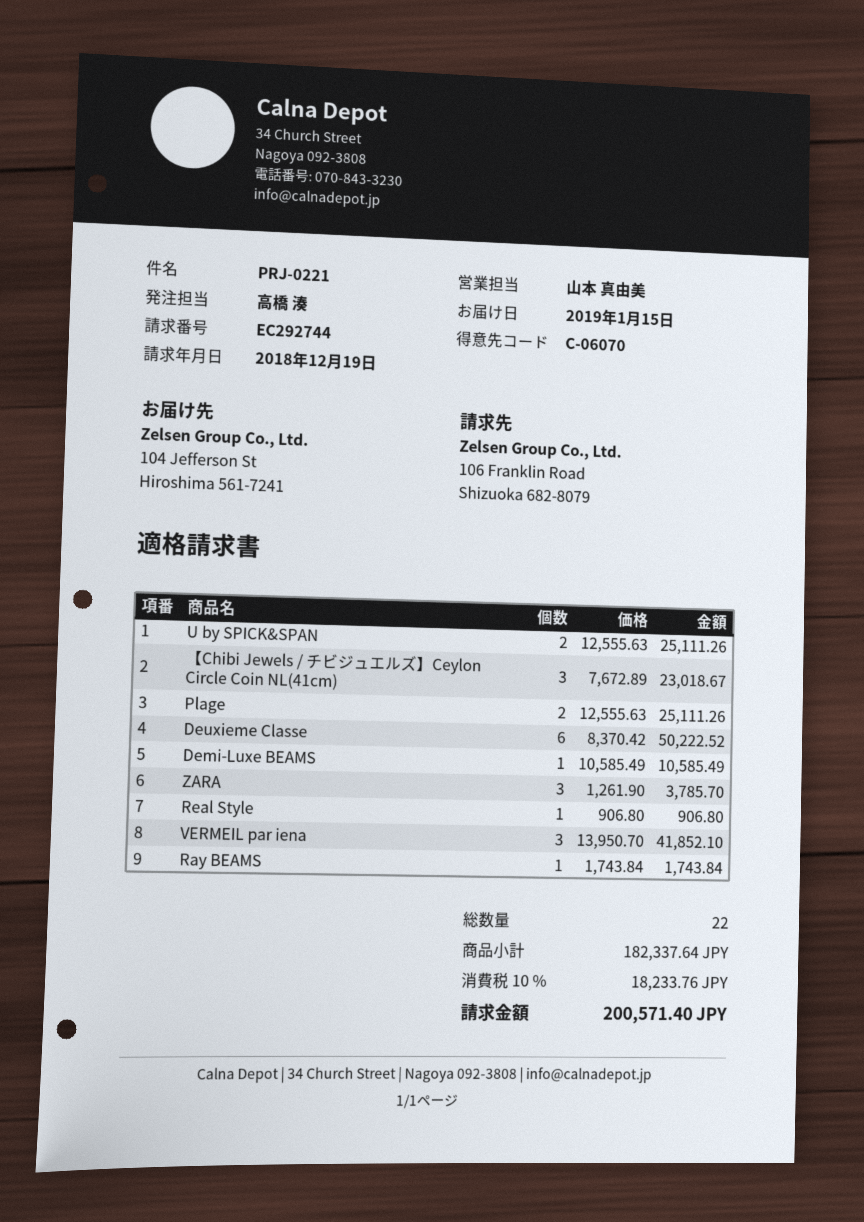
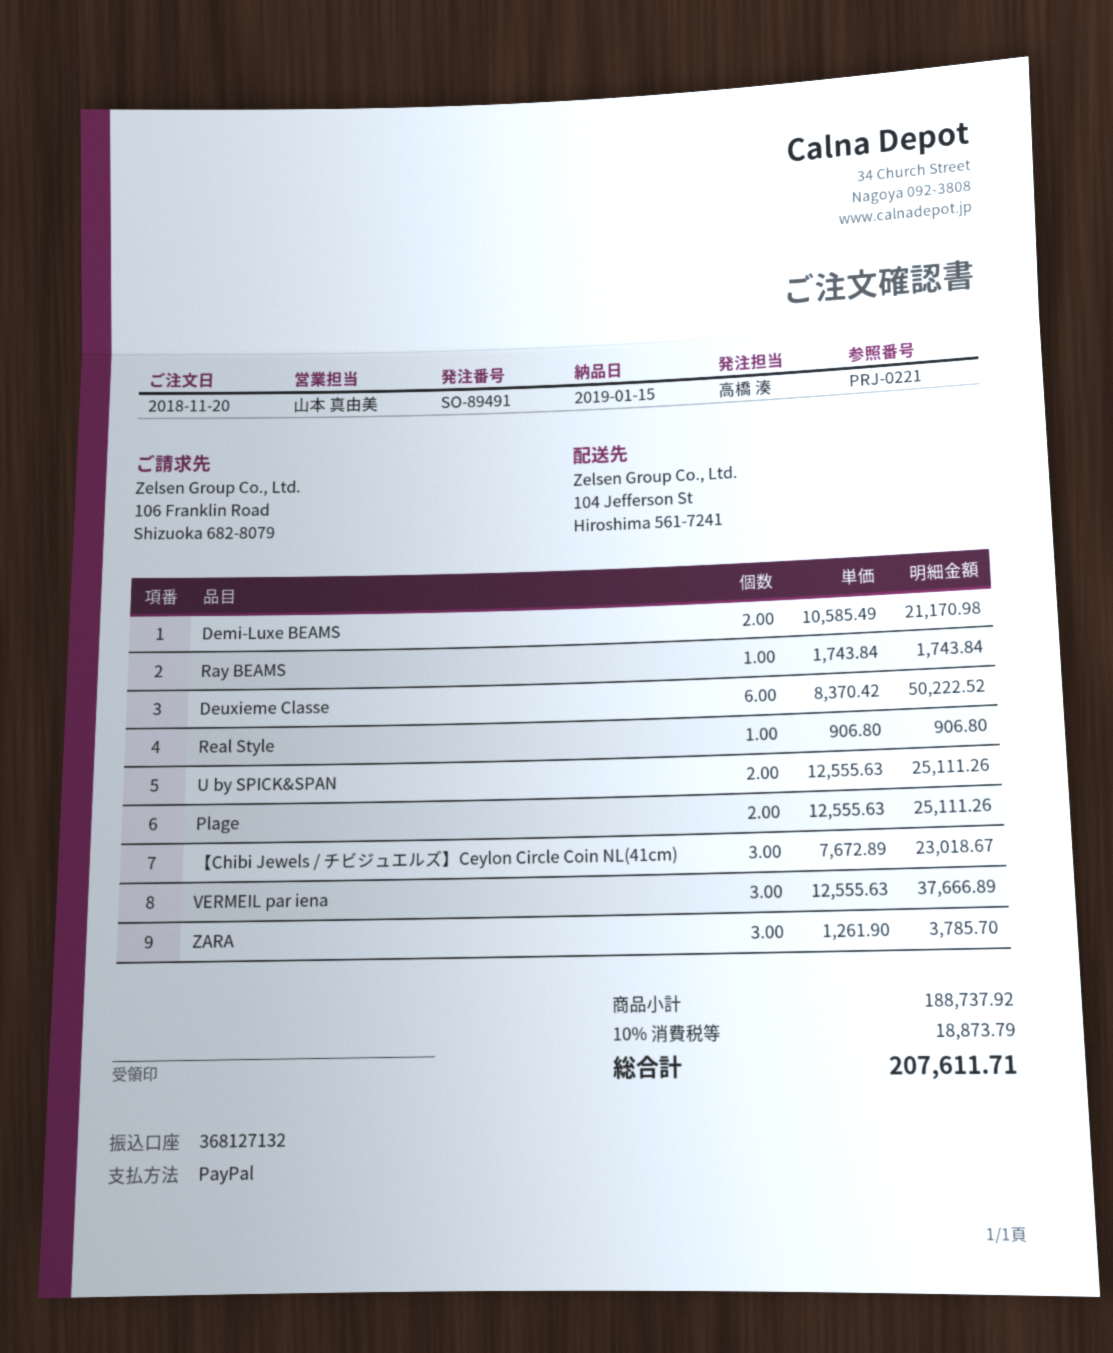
Demi-Luxe BEAMS: 1 x 10585.49 = 10585.49 -> 2 x 10585.49 = 21170.98
VERMEIL par iena: 3 x 13950.70 = 41852.10 -> 3 x 12555.63 = 37666.89
subtotal: 182337.64 -> 188737.92
tax: 10% = 18233.76 -> 10% = 18873.79
total: 200571.40 -> 207611.71

